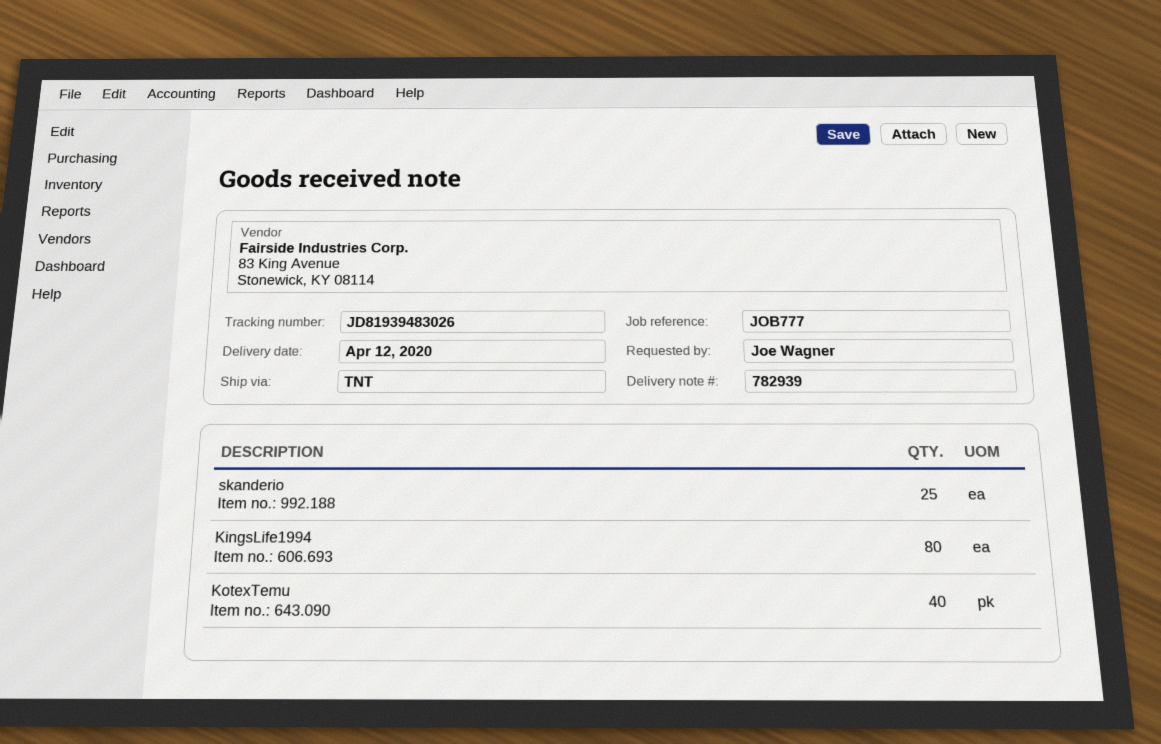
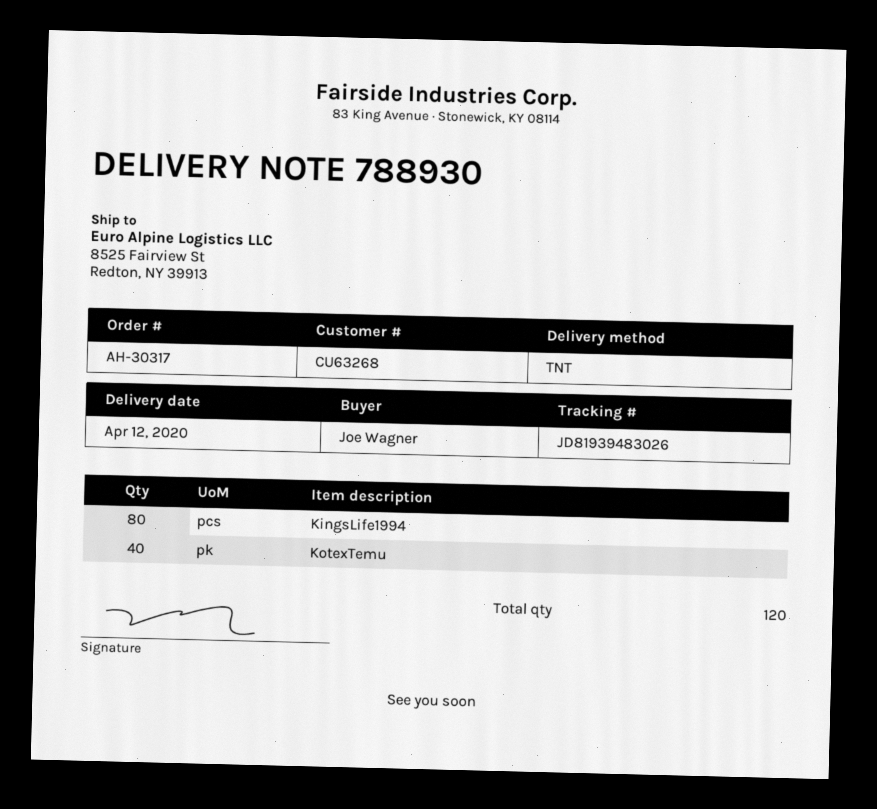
delivery note number: 782939 -> 788930
skanderio: 25 -> none

